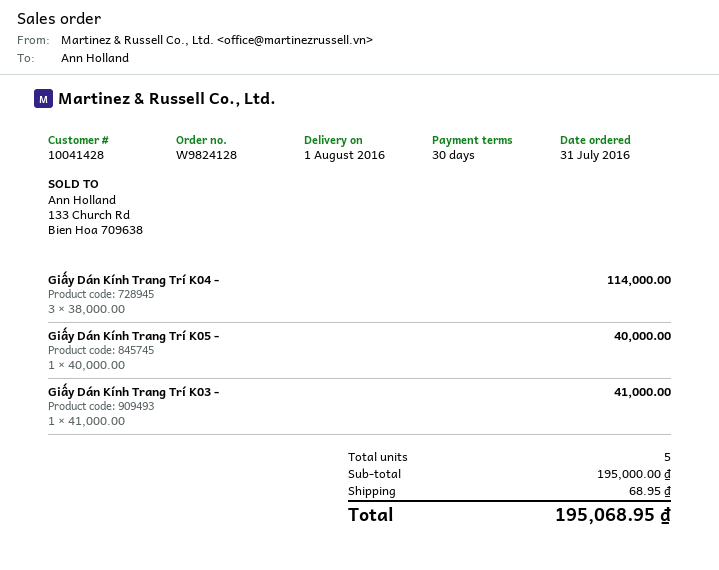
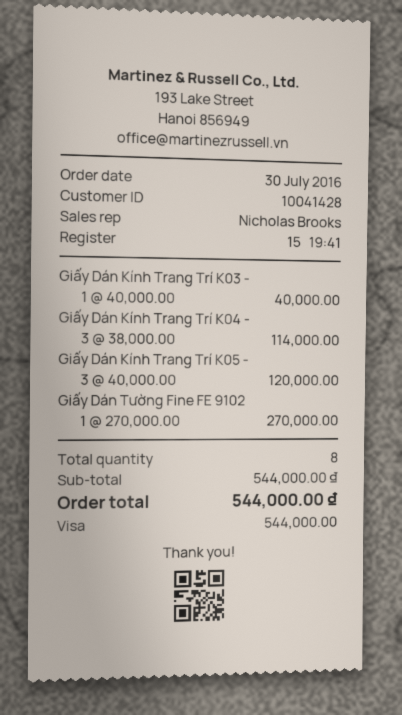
order date: 2016-07-31 -> 2016-07-30
Giấy Dán Kính Trang Trí K05 -: 1 x 40000.00 = 40000.00 -> 3 x 40000.00 = 120000.00
Giấy Dán Kính Trang Trí K03 -: 1 x 41000.00 = 41000.00 -> 1 x 40000.00 = 40000.00
Giấy Dán Tường Fine FE 9102: none -> 1 x 270000.00 = 270000.00
total quantity: 5 -> 8
subtotal: 195000.00 -> 544000.00
shipping: 68.95 -> none
total: 195068.95 -> 544000.00

